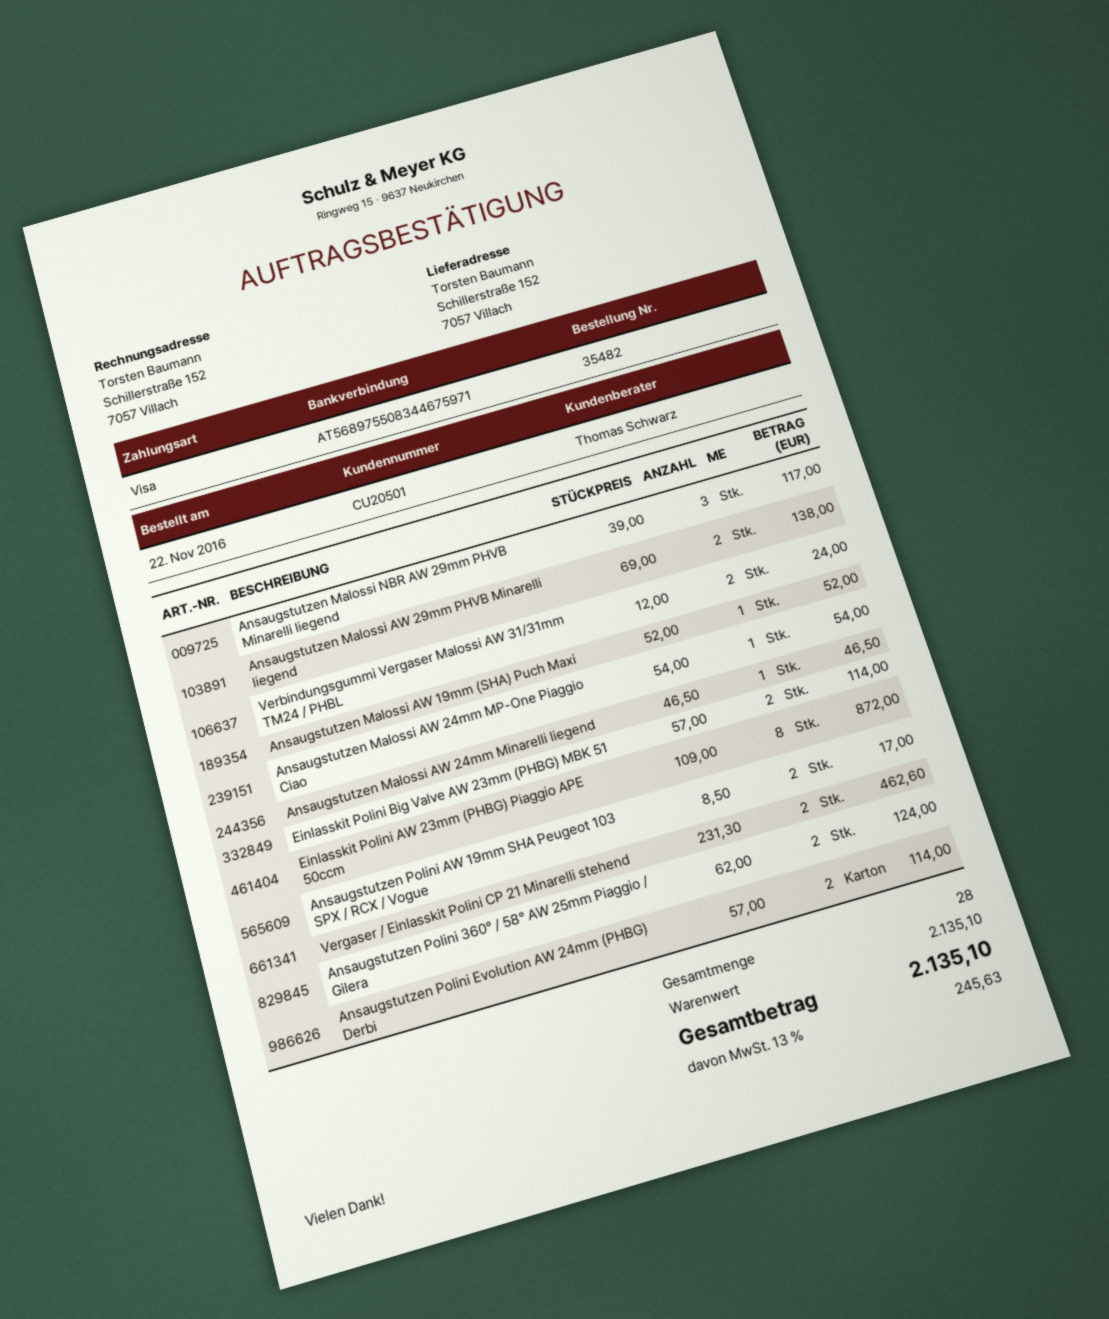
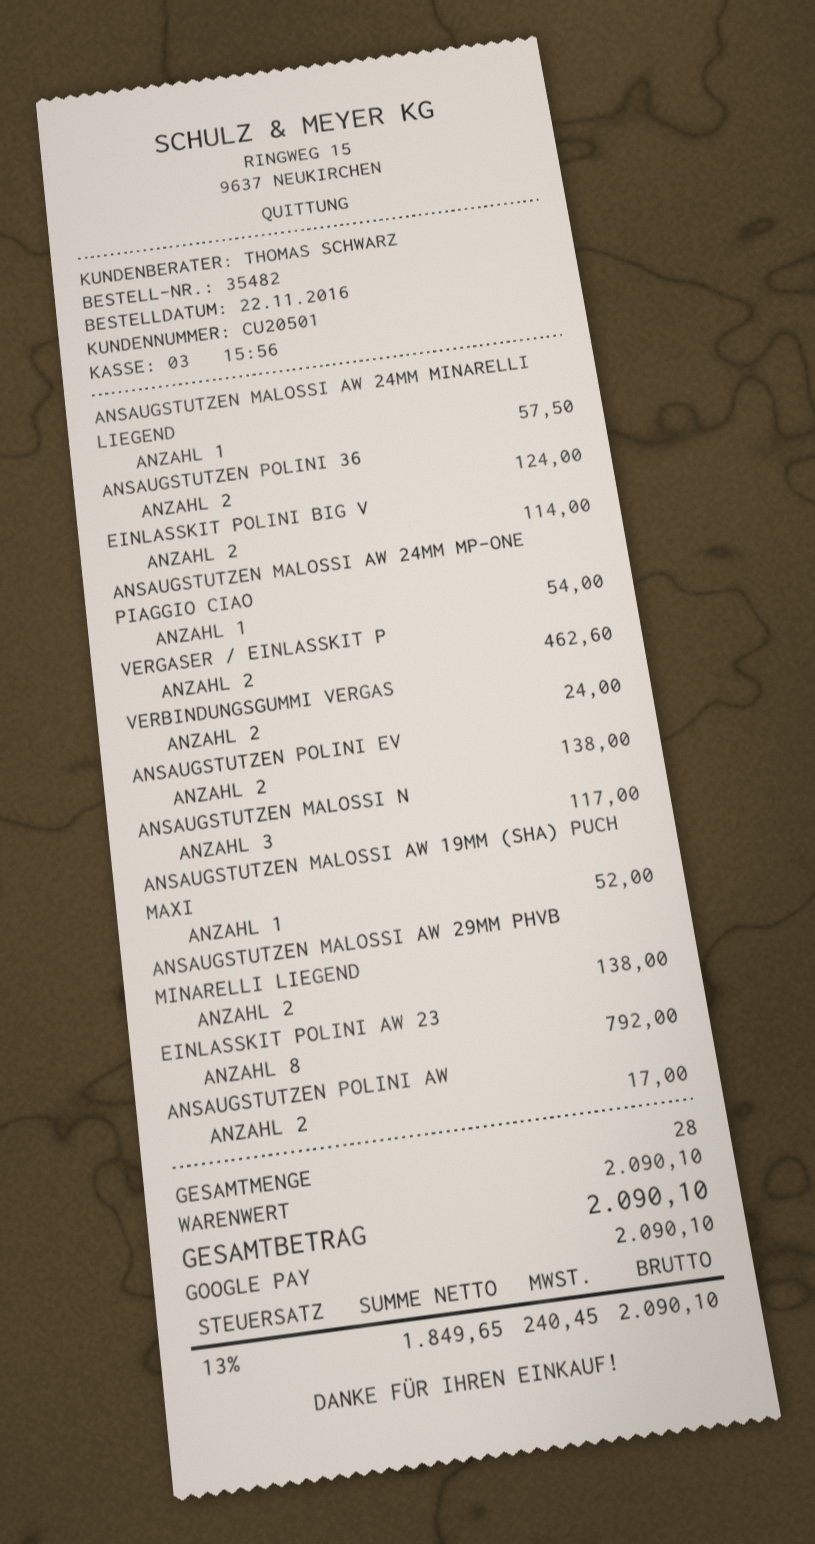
payment method: Visa -> Google Pay
Ansaugstutzen Malossi AW 24mm Minarelli liegend: 1 for 46.50 -> 1 for 57.50
Einlasskit Polini AW 23mm (PHBG) Piaggio APE 50ccm: 8 for 872.00 -> 8 for 792.00
Ansaugstutzen Polini Evolution AW 24mm (PHBG) Derbi: 2 for 114.00 -> 2 for 138.00
subtotal: 2135.10 -> 2090.10
tax: 13% = 245.63 -> 13% = 240.45
total: 2135.10 -> 2090.10

